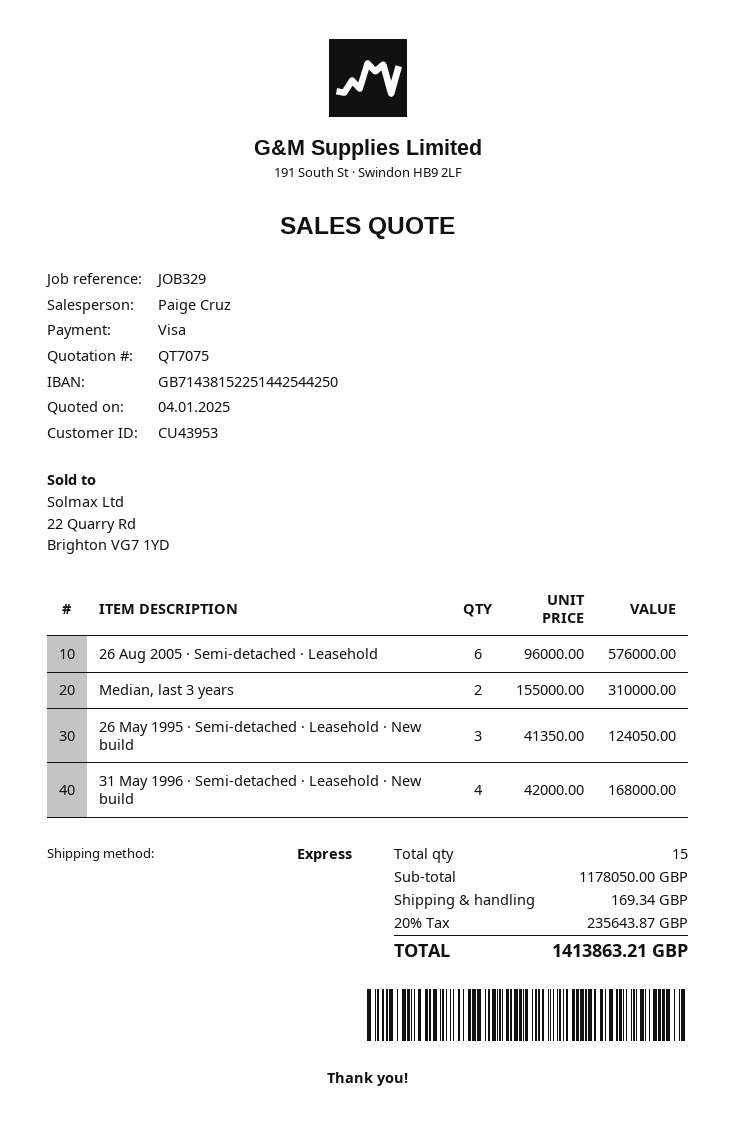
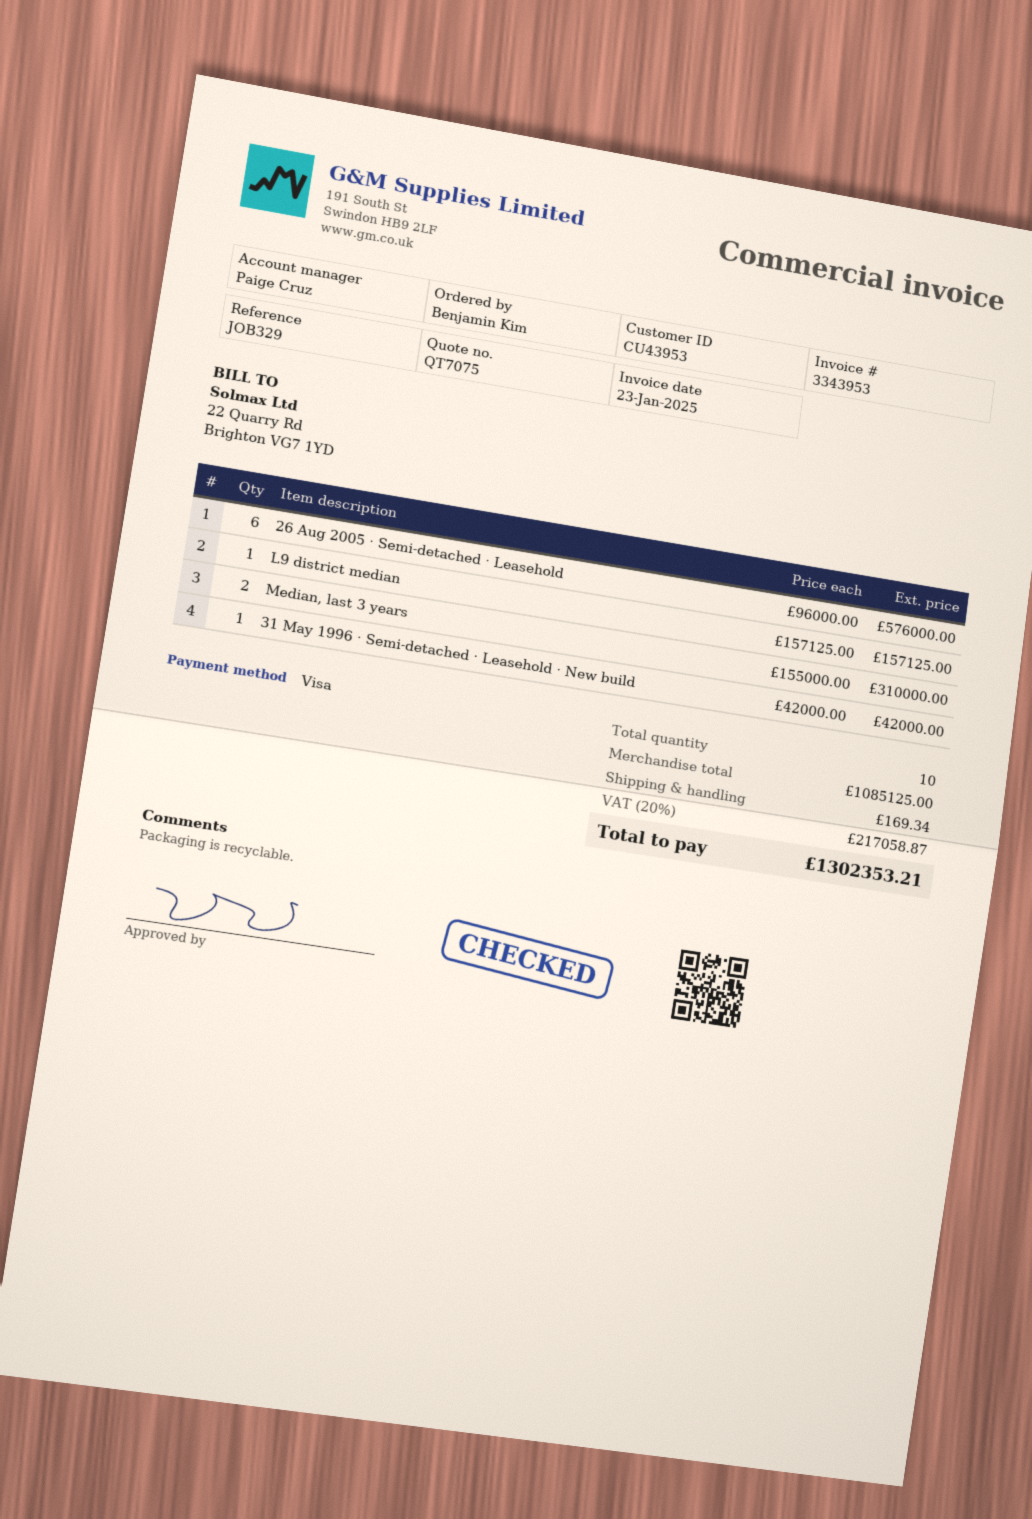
26 May 1995 · Semi-detached · Leasehold · New build: 3 x 41350.00 = 124050.00 -> none
31 May 1996 · Semi-detached · Leasehold · New build: 4 x 42000.00 = 168000.00 -> 1 x 42000.00 = 42000.00
L9 district median: none -> 1 x 157125.00 = 157125.00
total quantity: 15 -> 10
subtotal: 1178050.00 -> 1085125.00
tax: 20% = 235643.87 -> 20% = 217058.87
total: 1413863.21 -> 1302353.21

